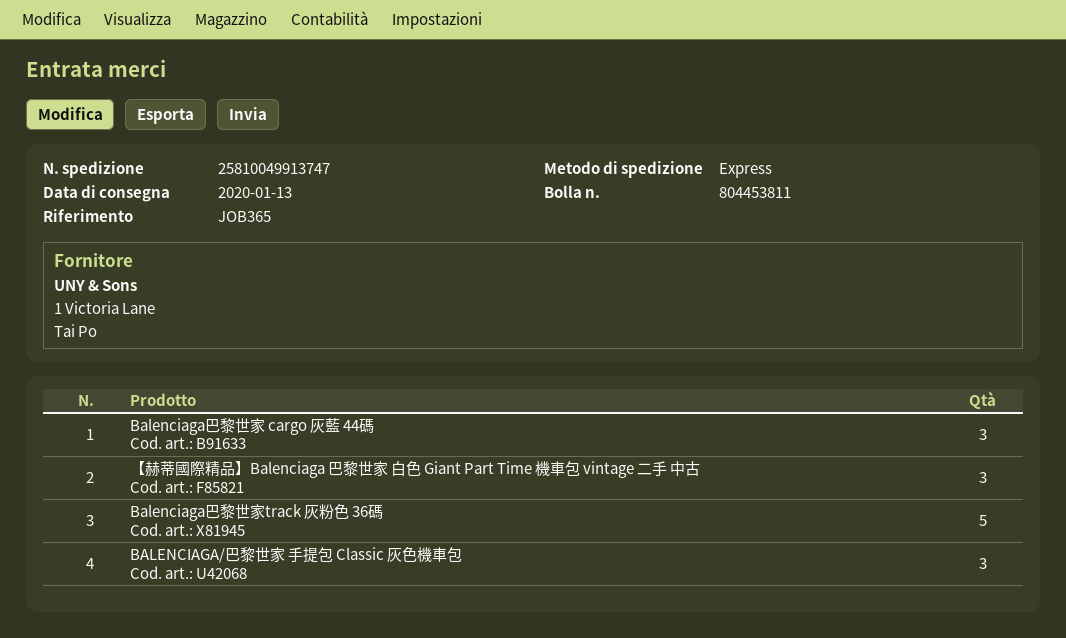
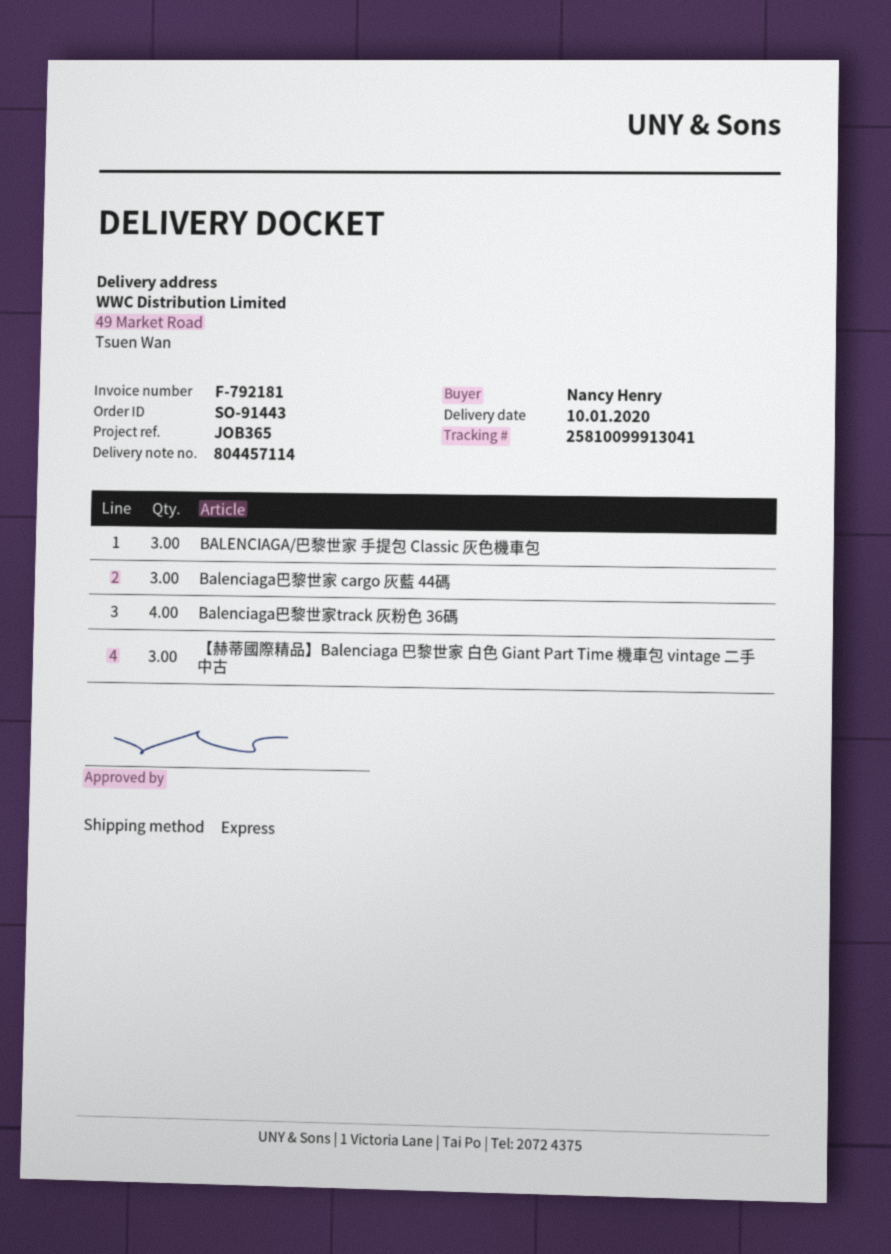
delivery note number: 804453811 -> 804457114
delivery date: 2020-01-13 -> 2020-01-10
tracking number: 25810049913747 -> 25810099913041
Balenciaga巴黎世家track 灰粉色 36碼: 5 -> 4

